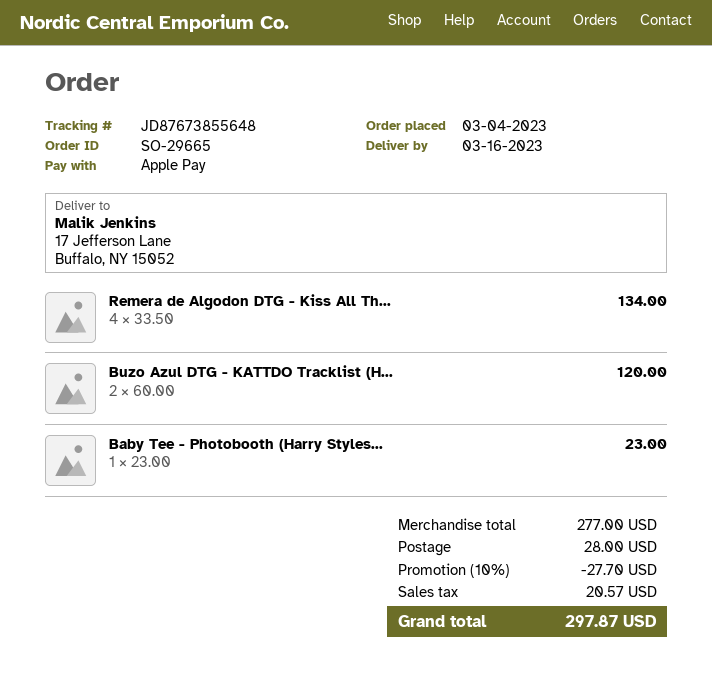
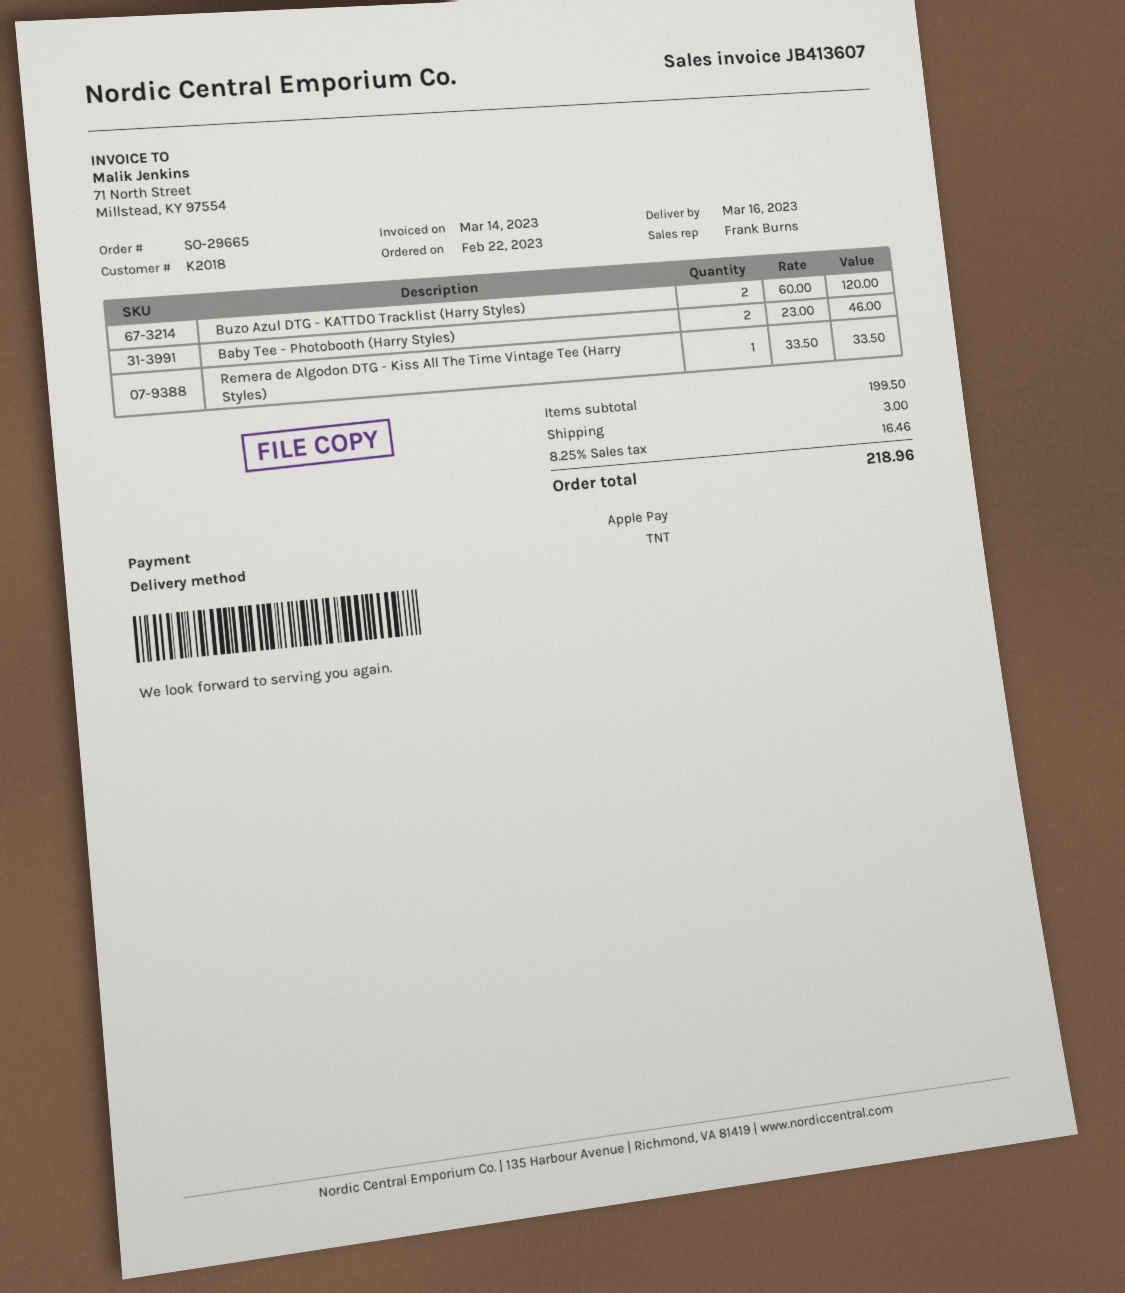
order date: 2023-03-04 -> 2023-02-22
Remera de Algodon DTG - Kiss All Th...: 4 x 33.50 = 134.00 -> 1 x 33.50 = 33.50
Baby Tee - Photobooth (Harry Styles...: 1 x 23.00 = 23.00 -> 2 x 23.00 = 46.00
subtotal: 277.00 -> 199.50
discount: 10% = 27.70 -> none
shipping: 28.00 -> 3.00
tax: 20.57 -> 16.46
total: 297.87 -> 218.96

